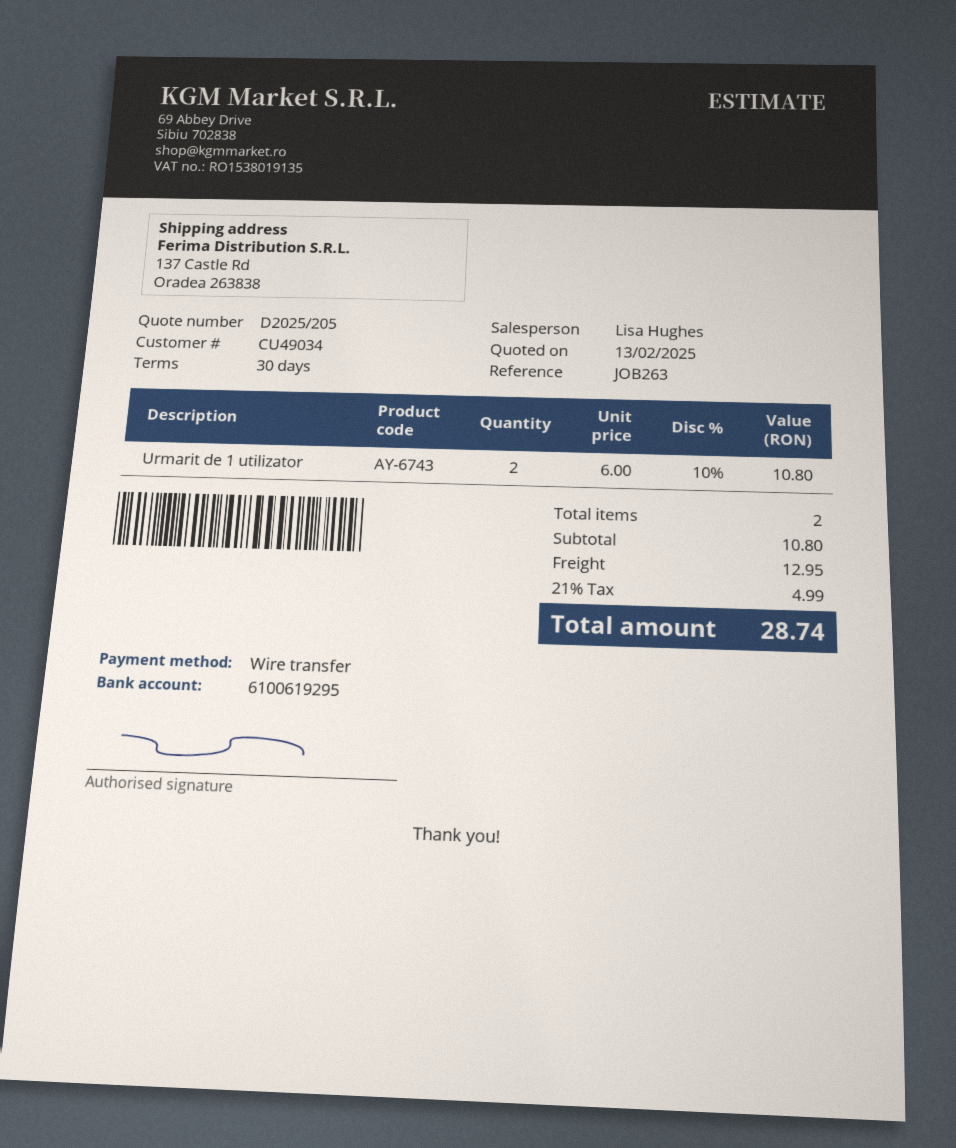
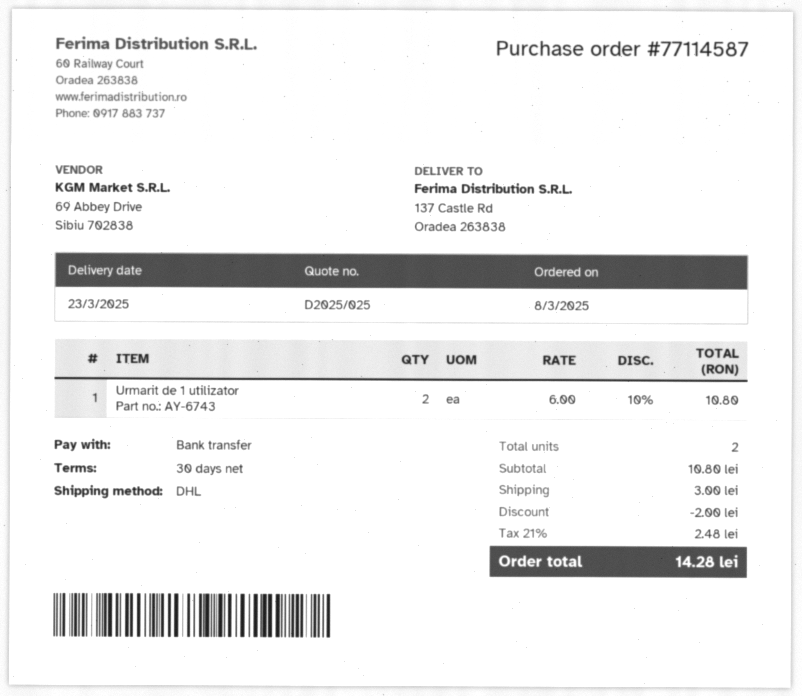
quote number: D2025/205 -> D2025/025
discount: none -> 2.00
shipping: 12.95 -> 3.00
tax: 21% = 4.99 -> 21% = 2.48
total: 28.74 -> 14.28

